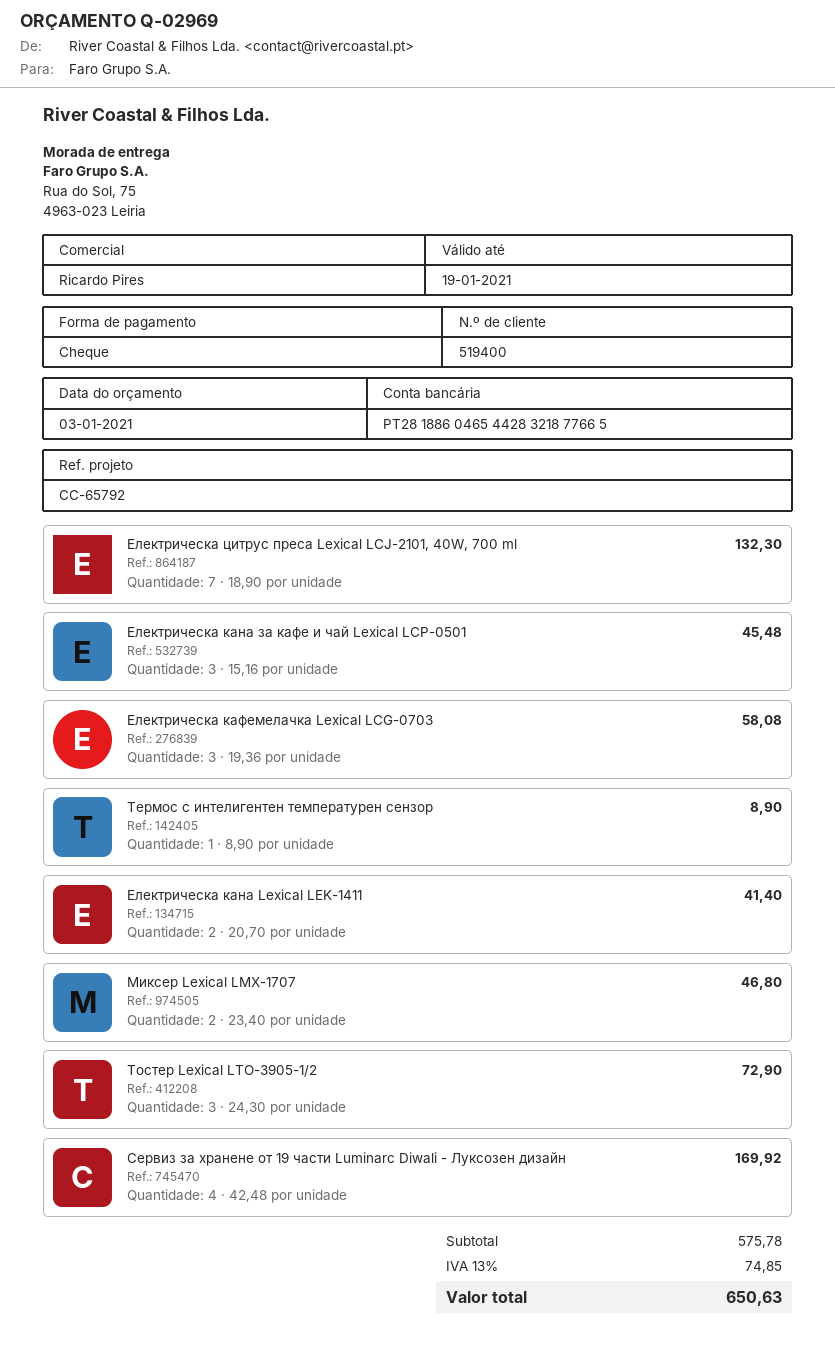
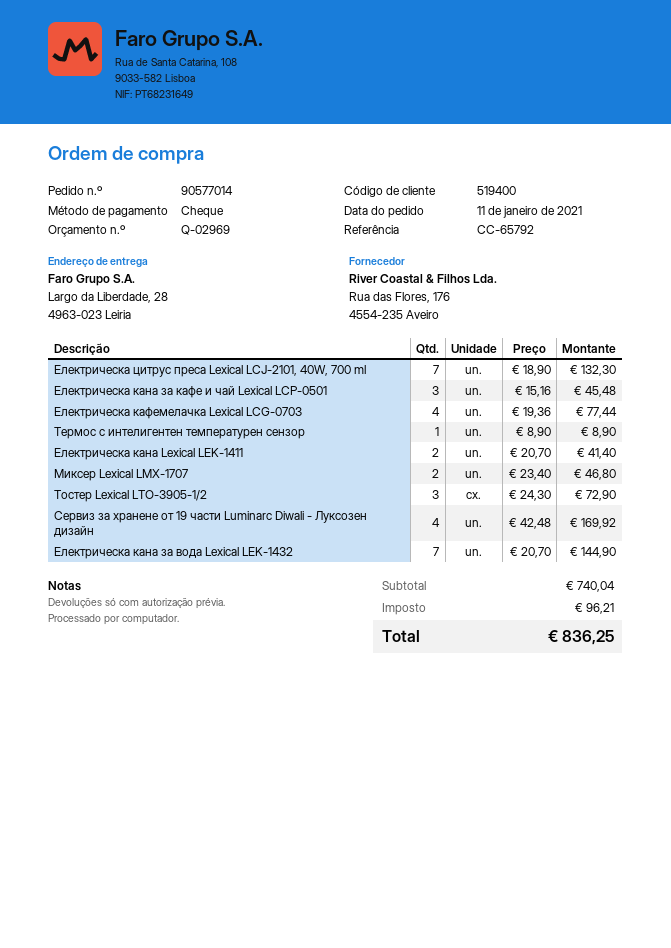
ship to: Rua do Sol, 75, 4963-023 Leiria -> Largo da Liberdade, 28, 4963-023 Leiria
Електрическа кафемелачка Lexical LCG-0703: 3 x 19.36 = 58.08 -> 4 x 19.36 = 77.44
Електрическа кана за вода Lexical LEK-1432: none -> 7 x 20.70 = 144.90
subtotal: 575.78 -> 740.04
tax: 74.85 -> 96.21
total: 650.63 -> 836.25

